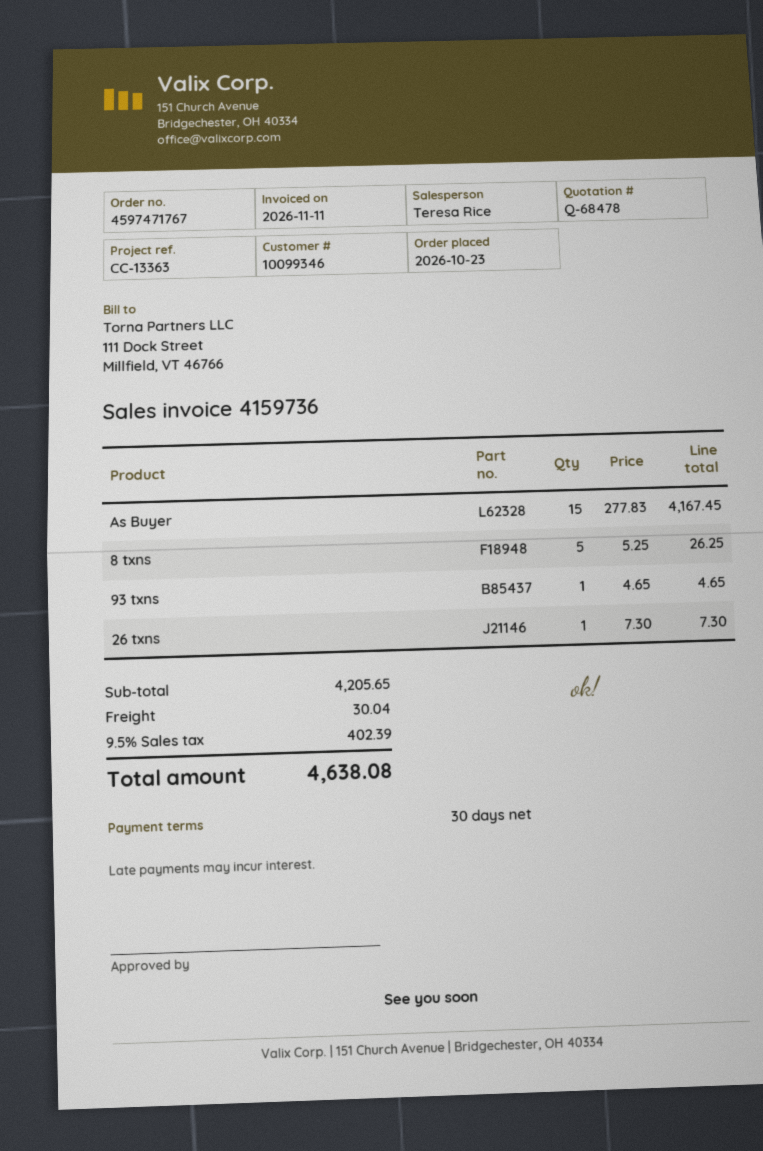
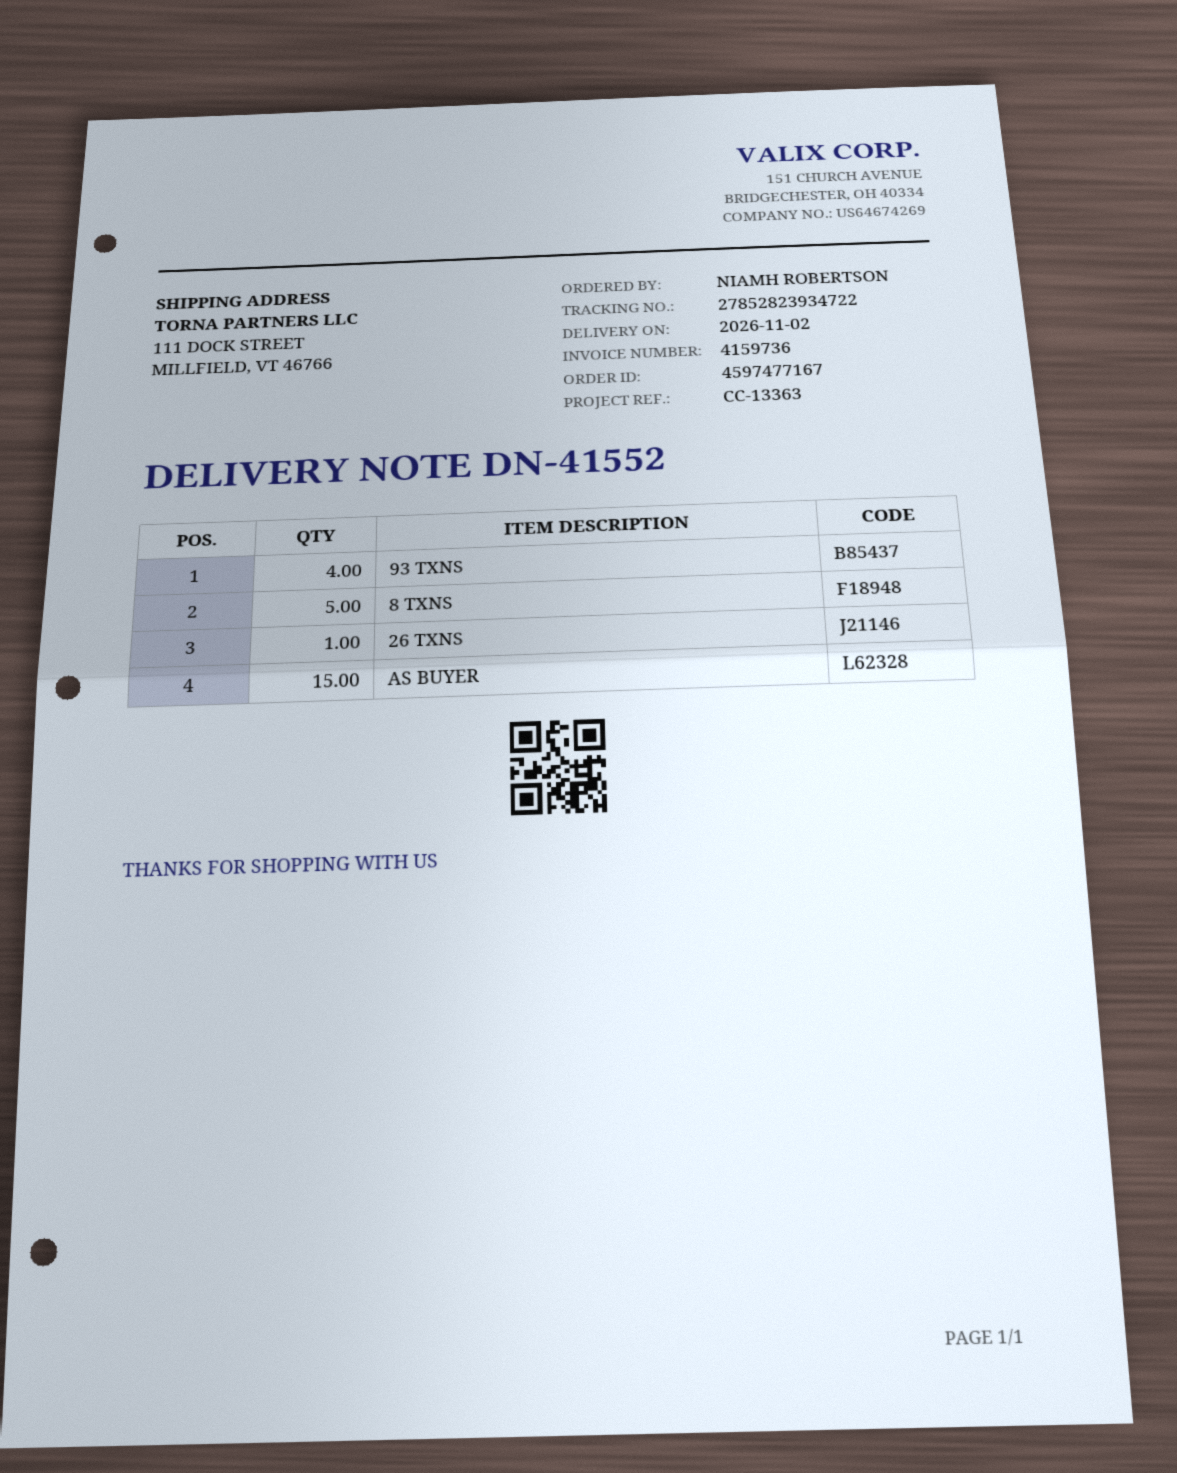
order number: 4597471767 -> 4597477167
93 txns: 1 -> 4

